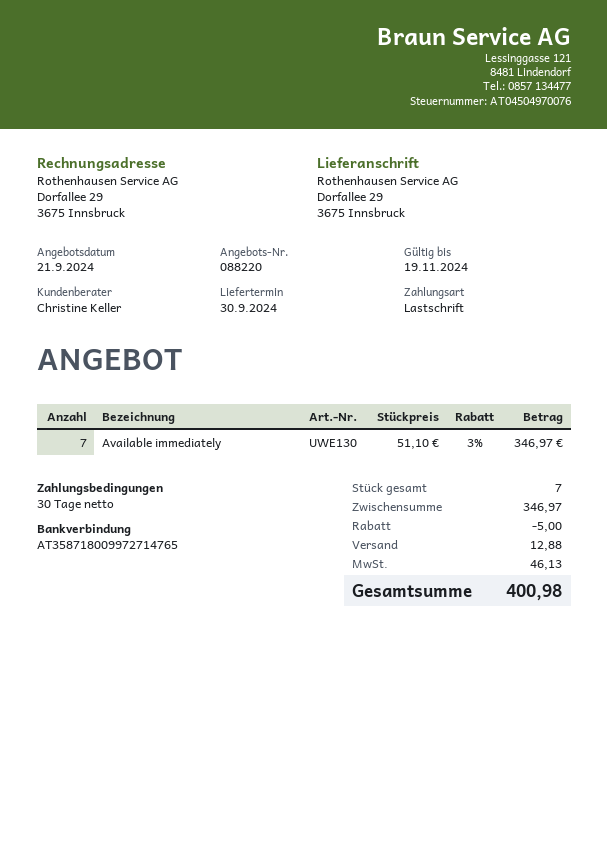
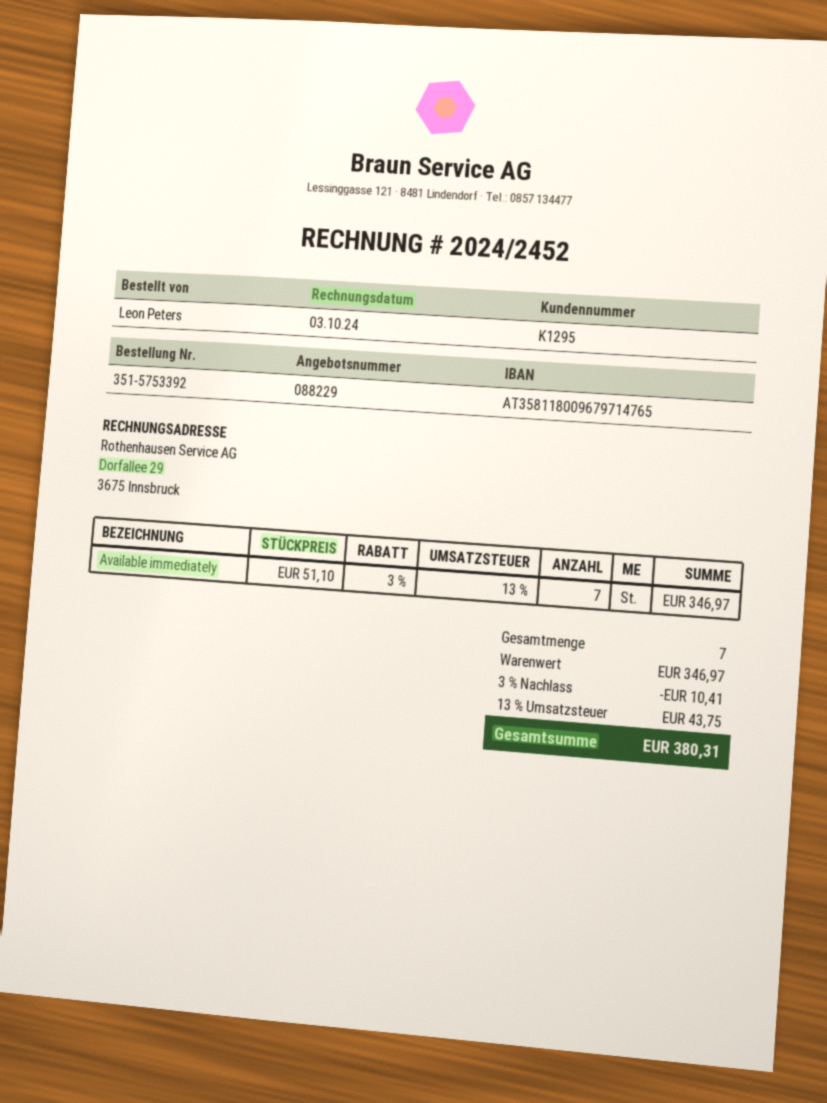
quote number: 088220 -> 088229
bank account: AT358718009972714765 -> AT358118009679714765
discount: 5.00 -> 10.41
shipping: 12.88 -> none
tax: 46.13 -> 43.75
total: 400.98 -> 380.31

